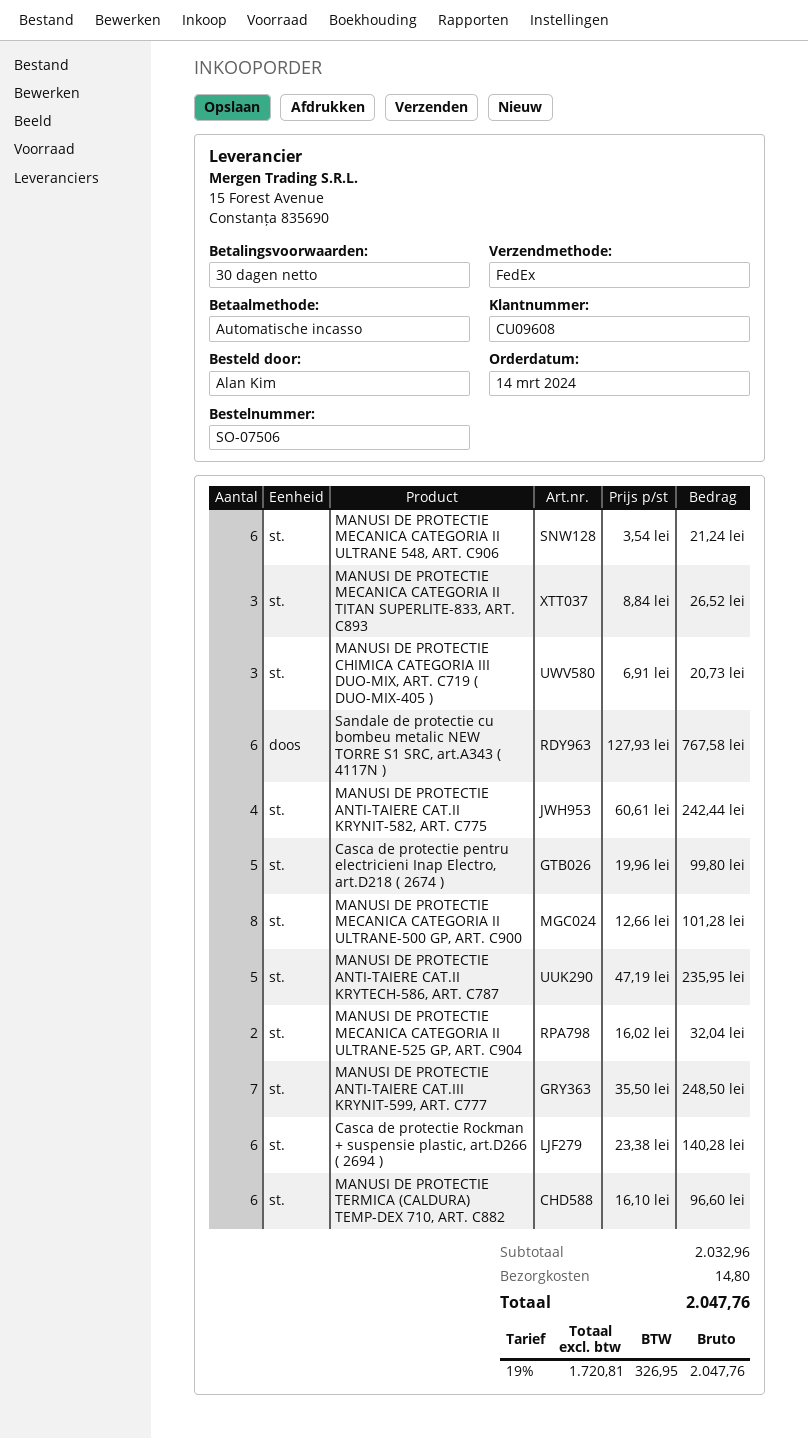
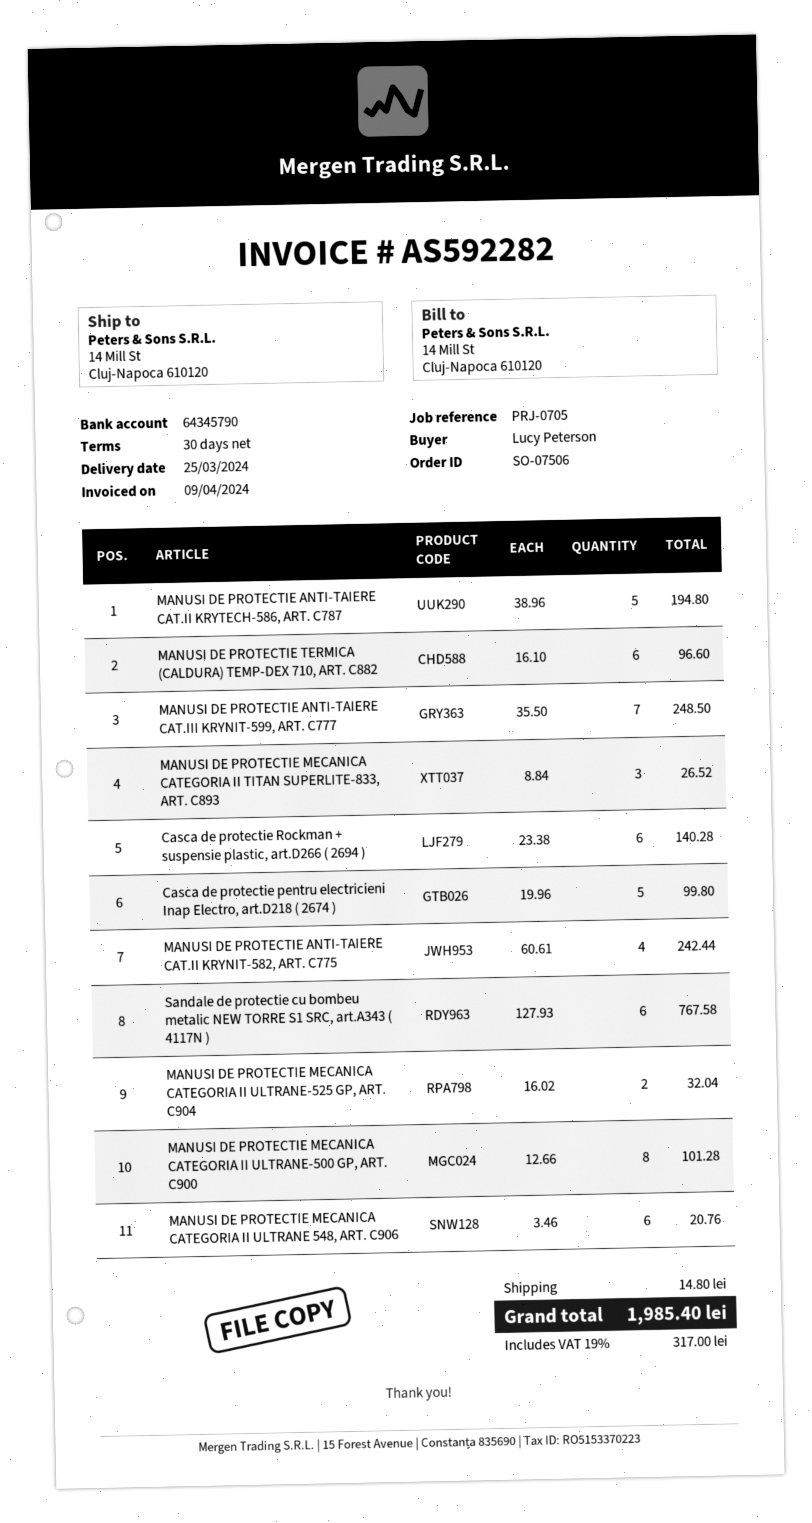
ordered by: Alan Kim -> Lucy Peterson
MANUSI DE PROTECTIE MECANICA CATEGORIA II ULTRANE 548, ART. C906: 6 x 3.54 = 21.24 -> 6 x 3.46 = 20.76
MANUSI DE PROTECTIE CHIMICA CATEGORIA III DUO-MIX, ART. C719 ( DUO-MIX-405 ): 3 x 6.91 = 20.73 -> none
MANUSI DE PROTECTIE ANTI-TAIERE CAT.II KRYTECH-586, ART. C787: 5 x 47.19 = 235.95 -> 5 x 38.96 = 194.80
tax: 19% = 326.95 -> 19% = 317.00
total: 2047.76 -> 1985.40

